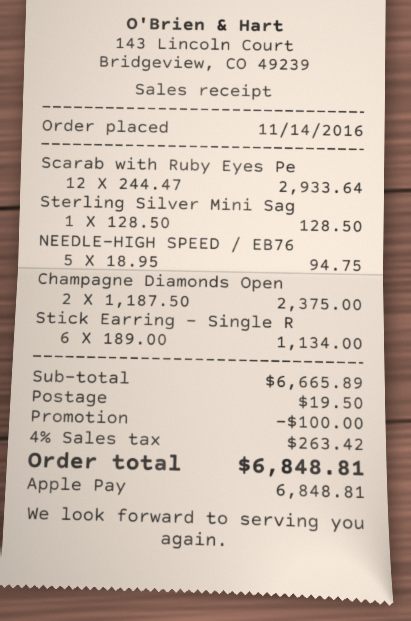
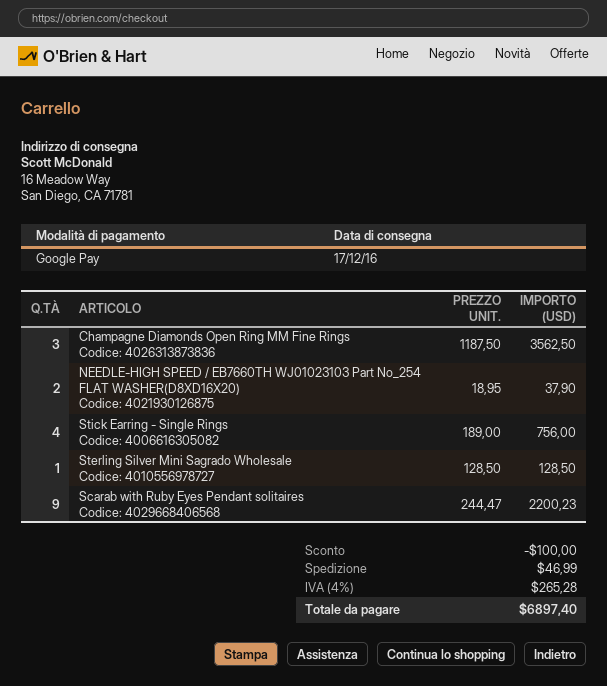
payment method: Apple Pay -> Google Pay
Scarab with Ruby Eyes Pe: 12 x 244.47 = 2933.64 -> 9 x 244.47 = 2200.23
NEEDLE-HIGH SPEED / EB76: 5 x 18.95 = 94.75 -> 2 x 18.95 = 37.90
Champagne Diamonds Open: 2 x 1187.50 = 2375.00 -> 3 x 1187.50 = 3562.50
Stick Earring - Single R: 6 x 189.00 = 1134.00 -> 4 x 189.00 = 756.00
shipping: 19.50 -> 46.99
tax: 4% = 263.42 -> 4% = 265.28
total: 6848.81 -> 6897.40

